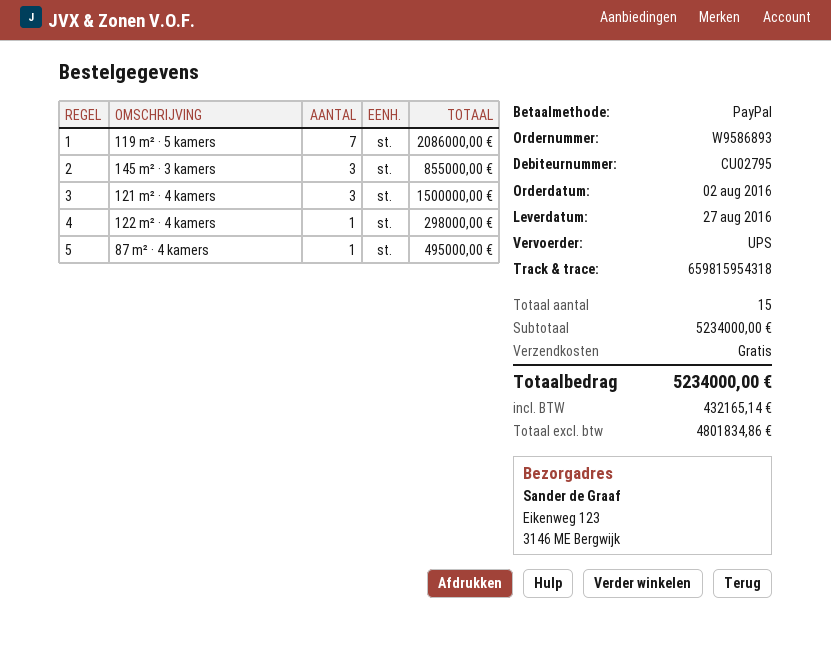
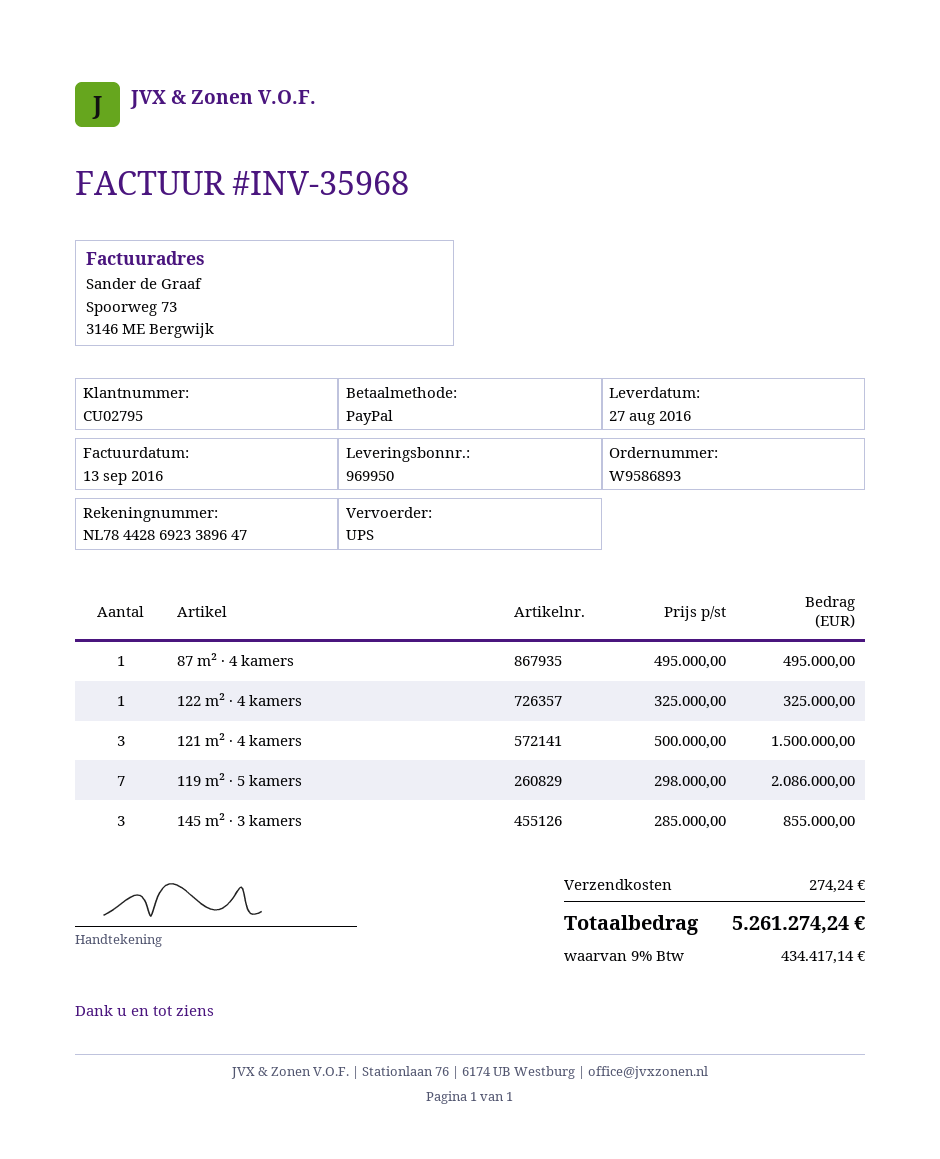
122 m² · 4 kamers: 1 for 298000.00 -> 1 for 325000.00
shipping: 0.00 -> 274.24
tax: 432165.14 -> 434417.14
total: 5234000.00 -> 5261274.24

